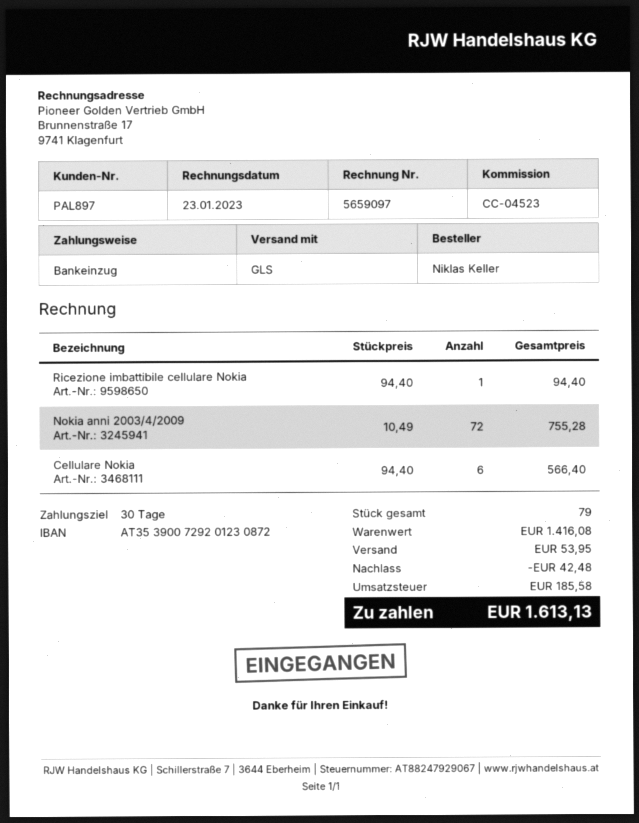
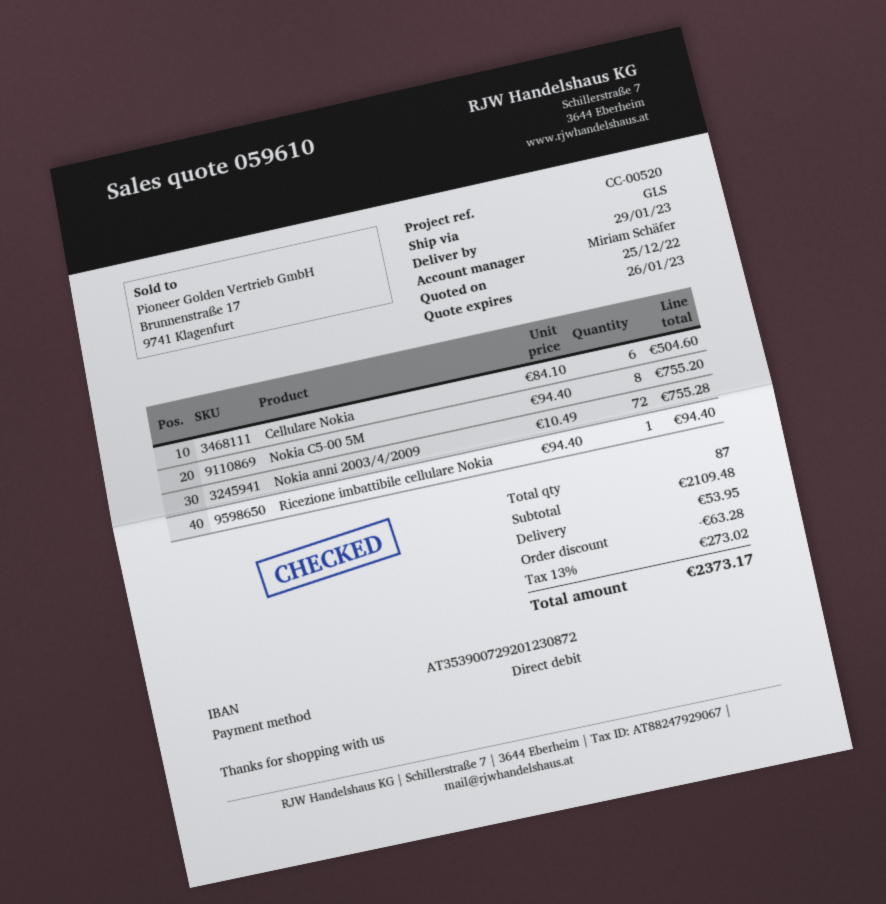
reference: CC-04523 -> CC-00520
Cellulare Nokia: 6 x 94.40 = 566.40 -> 6 x 84.10 = 504.60
Nokia C5-00 5M: none -> 8 x 94.40 = 755.20
total quantity: 79 -> 87
subtotal: 1416.08 -> 2109.48
discount: 42.48 -> 63.28
tax: 185.58 -> 273.02
total: 1613.13 -> 2373.17

